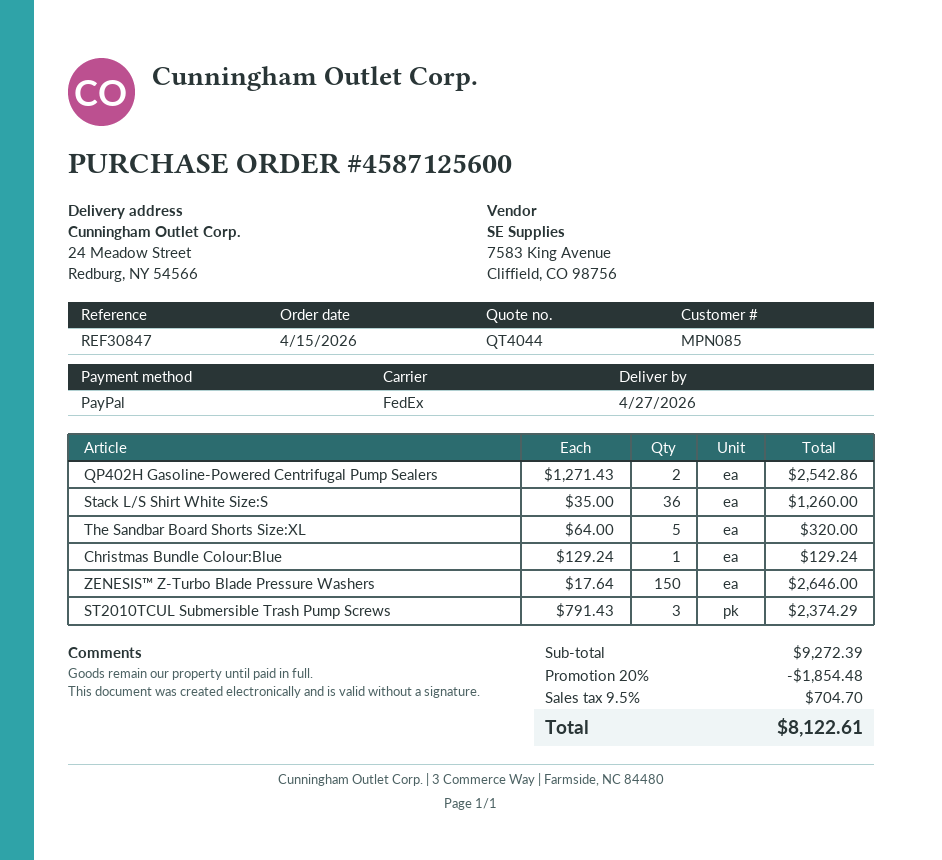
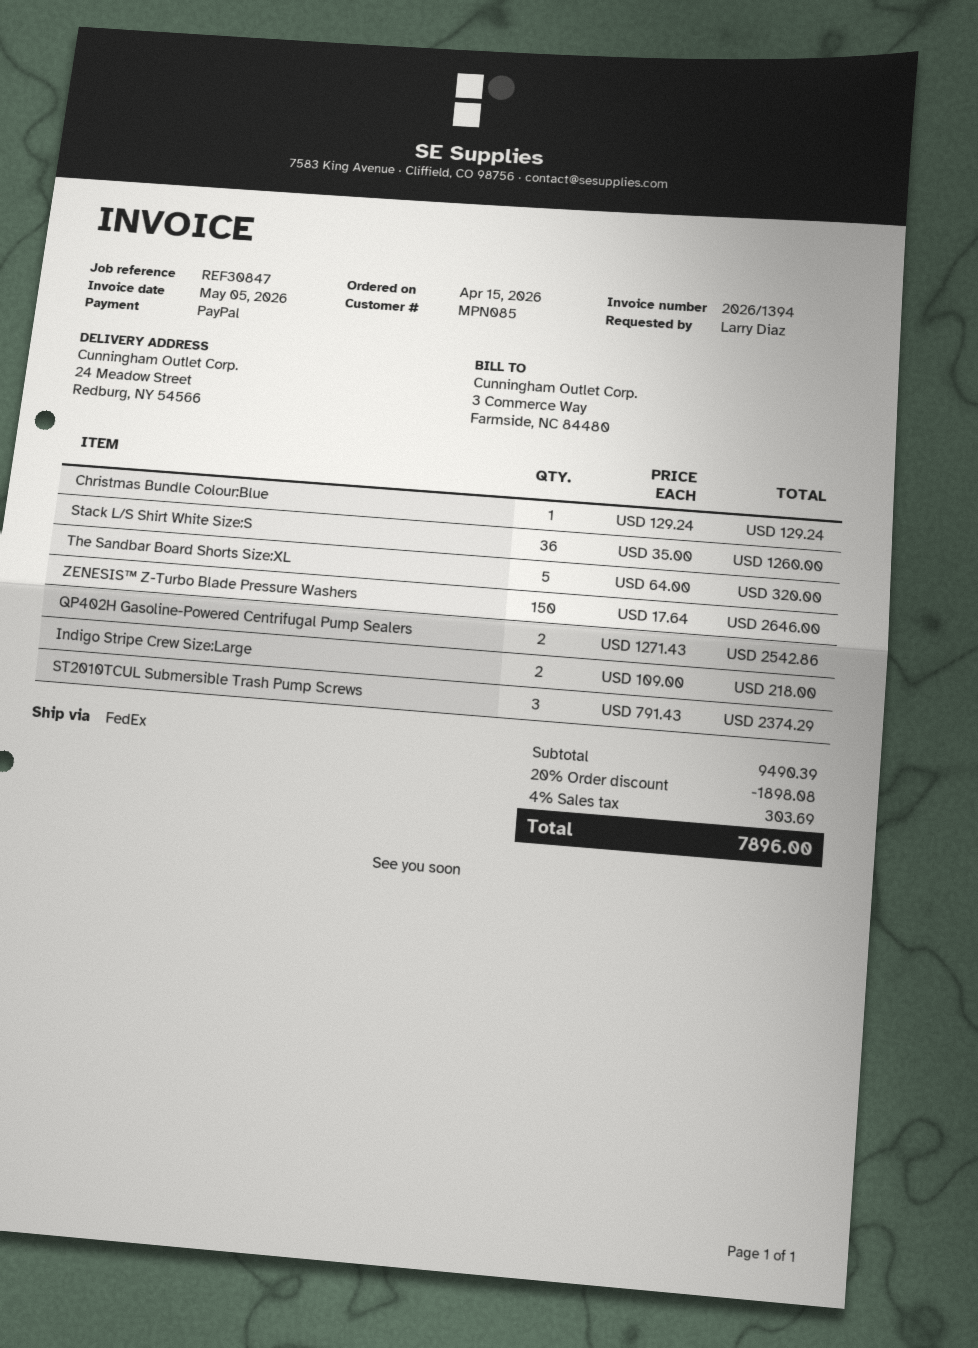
Indigo Stripe Crew Size:Large: none -> 2 x 109.00 = 218.00
subtotal: 9272.39 -> 9490.39
discount: 20% = 1854.48 -> 20% = 1898.08
tax: 9.5% = 704.70 -> 4% = 303.69
total: 8122.61 -> 7896.00

